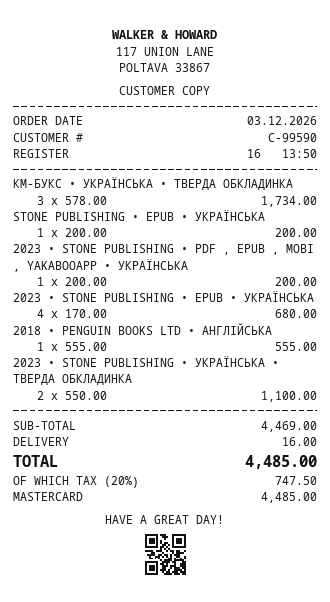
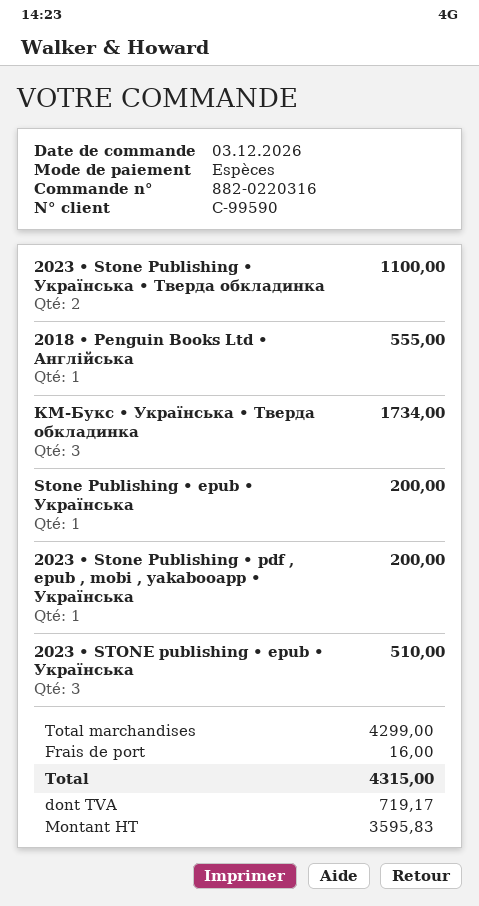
payment method: Mastercard -> cash
2023 • STONE PUBLISHING • EPUB • УКРАЇНСЬКА: 4 for 680.00 -> 3 for 510.00
subtotal: 4469.00 -> 4299.00
tax: 747.50 -> 719.17
total: 4485.00 -> 4315.00

